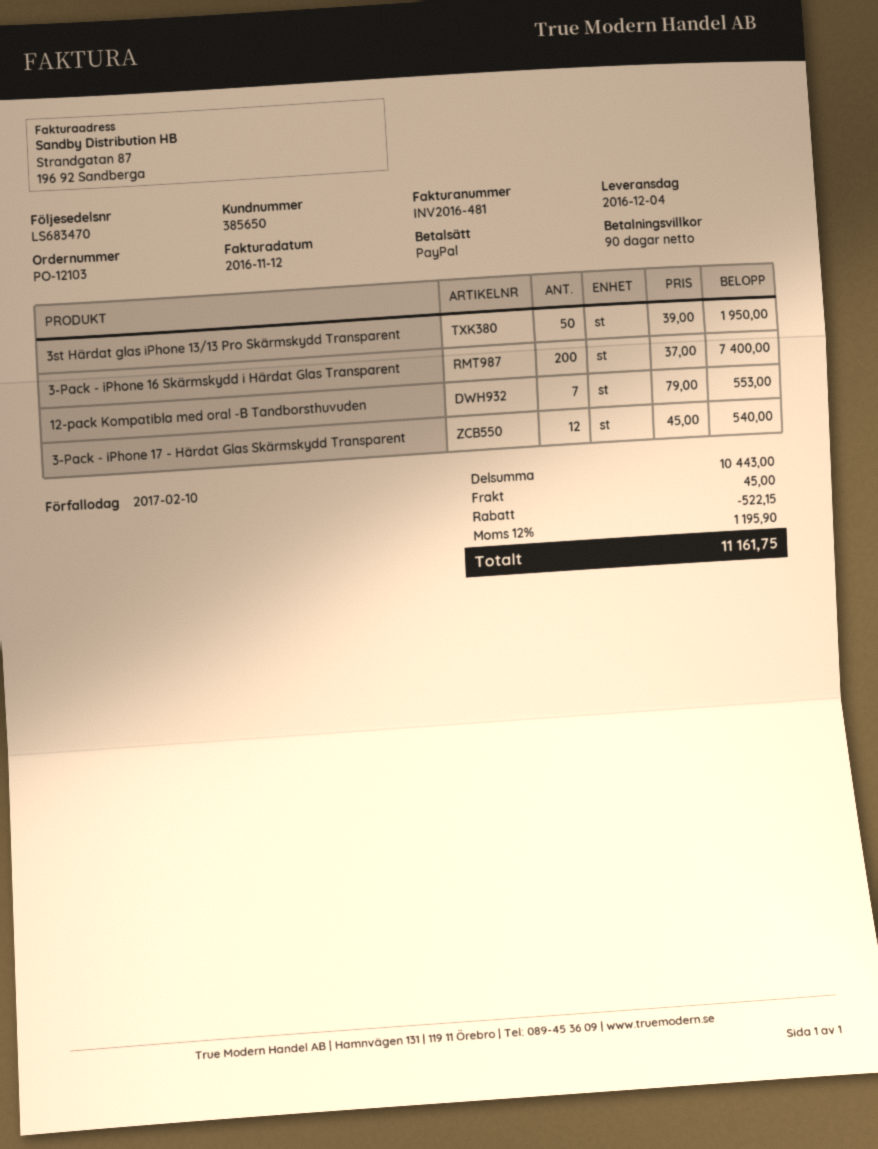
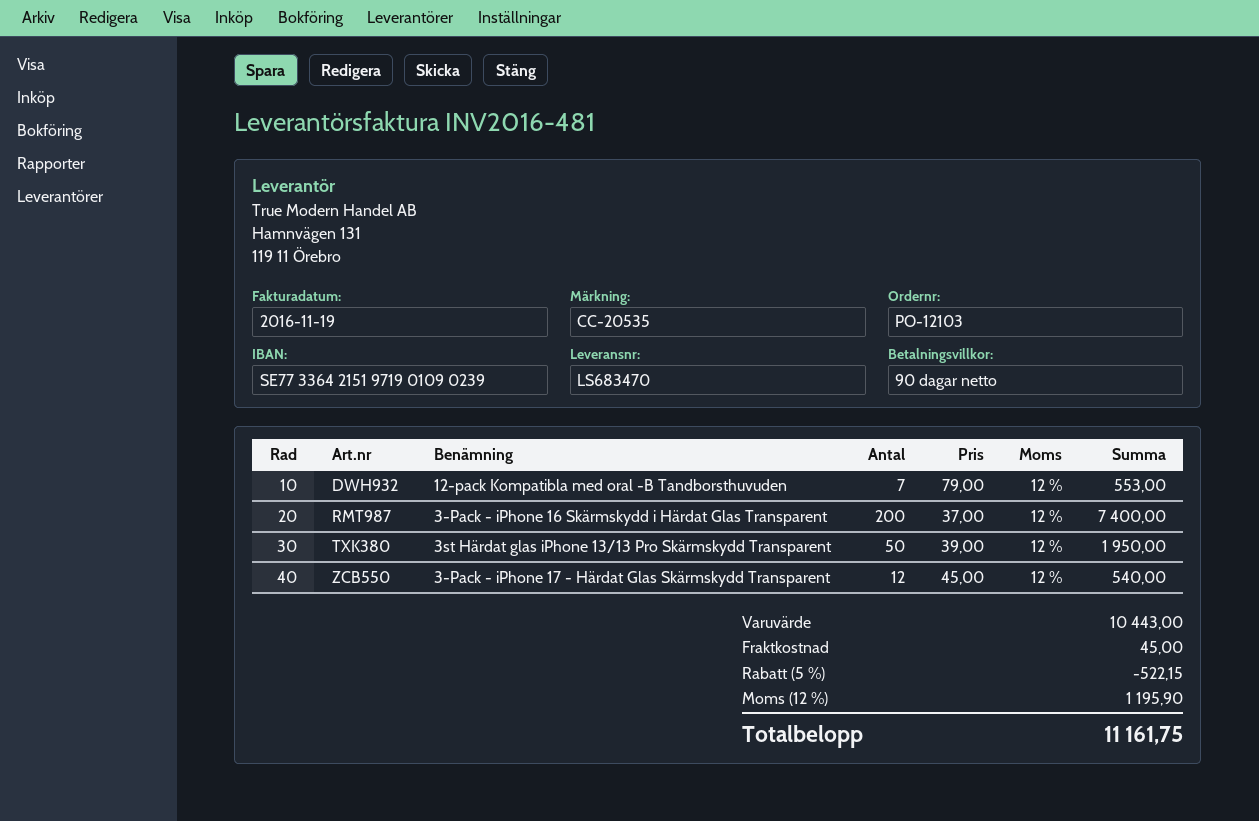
invoice date: 2016-11-12 -> 2016-11-19

